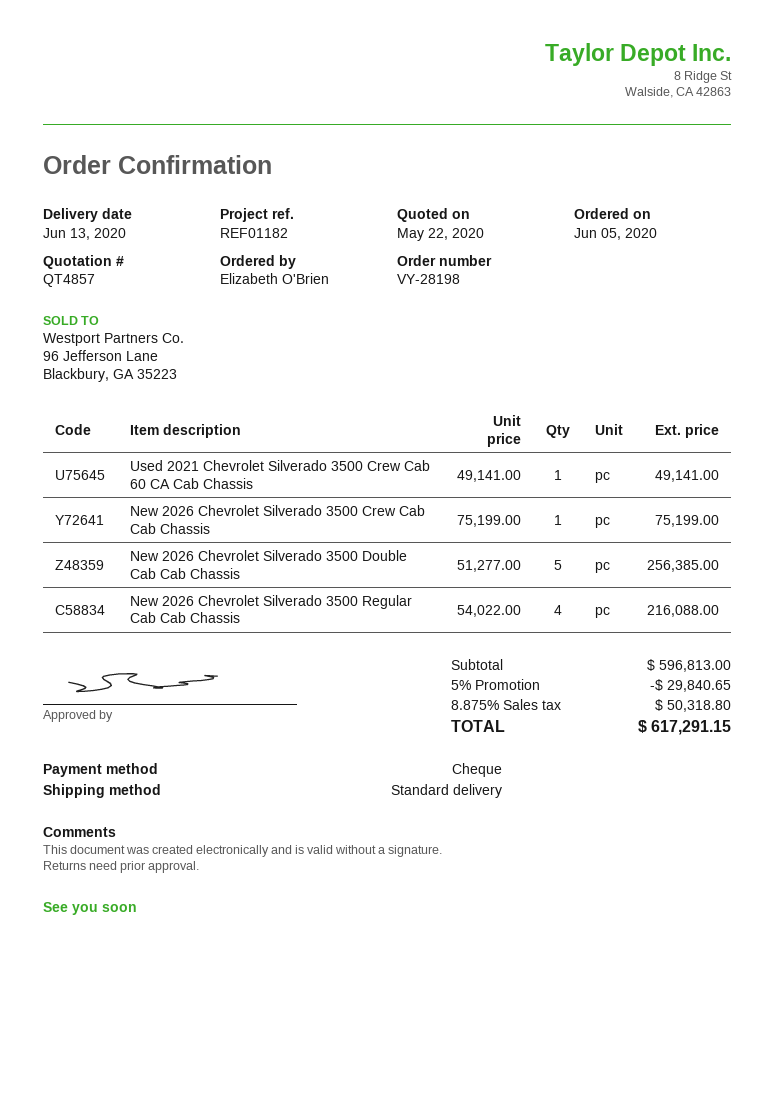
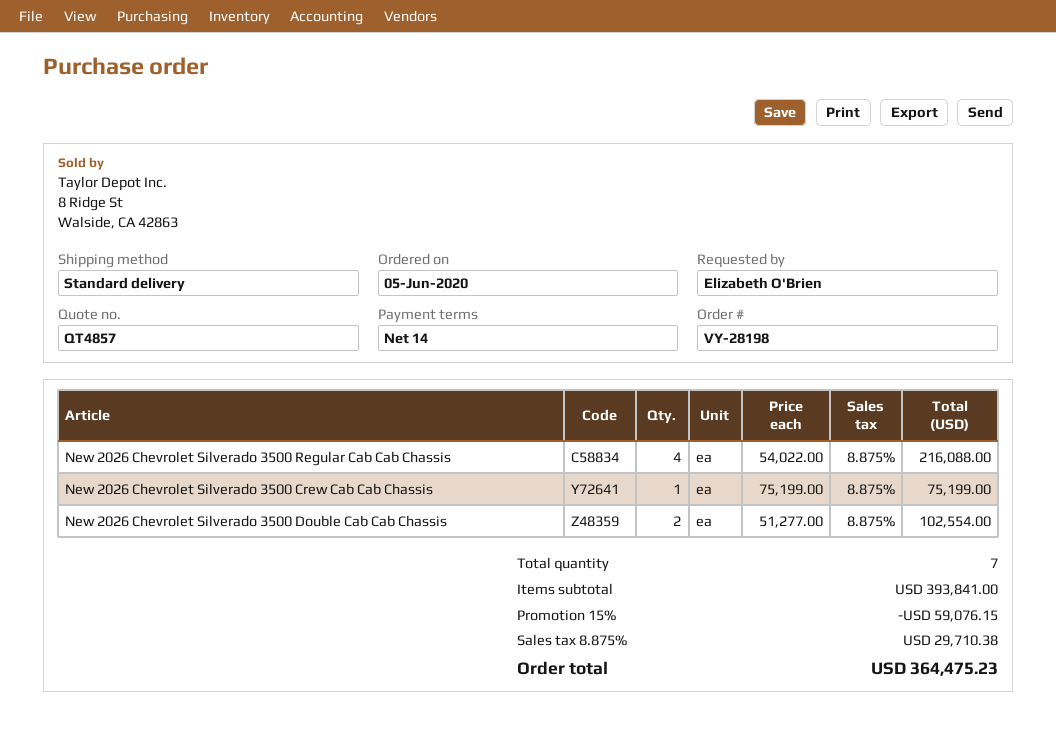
Used 2021 Chevrolet Silverado 3500 Crew Cab 60 CA Cab Chassis: 1 x 49141.00 = 49141.00 -> none
New 2026 Chevrolet Silverado 3500 Double Cab Cab Chassis: 5 x 51277.00 = 256385.00 -> 2 x 51277.00 = 102554.00
subtotal: 596813.00 -> 393841.00
discount: 5% = 29840.65 -> 15% = 59076.15
tax: 8.875% = 50318.80 -> 8.875% = 29710.38
total: 617291.15 -> 364475.23

